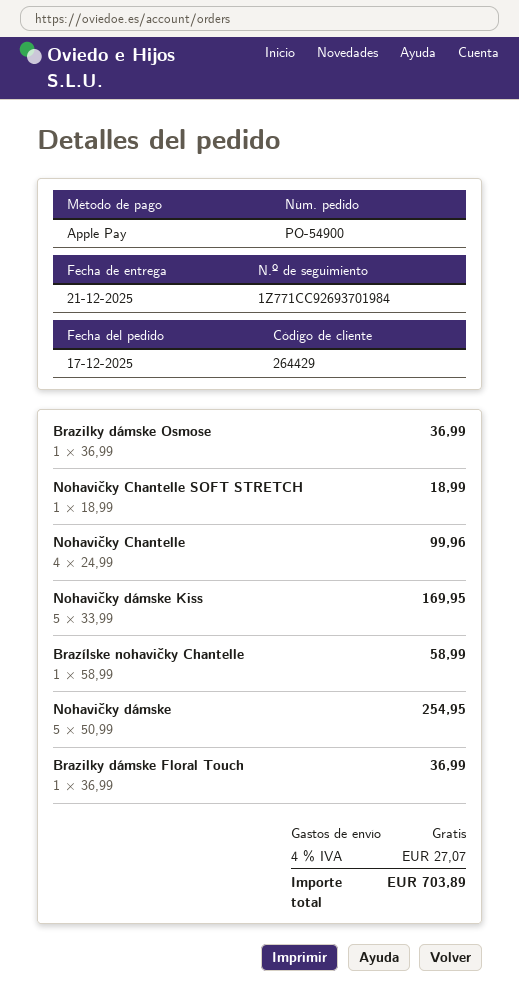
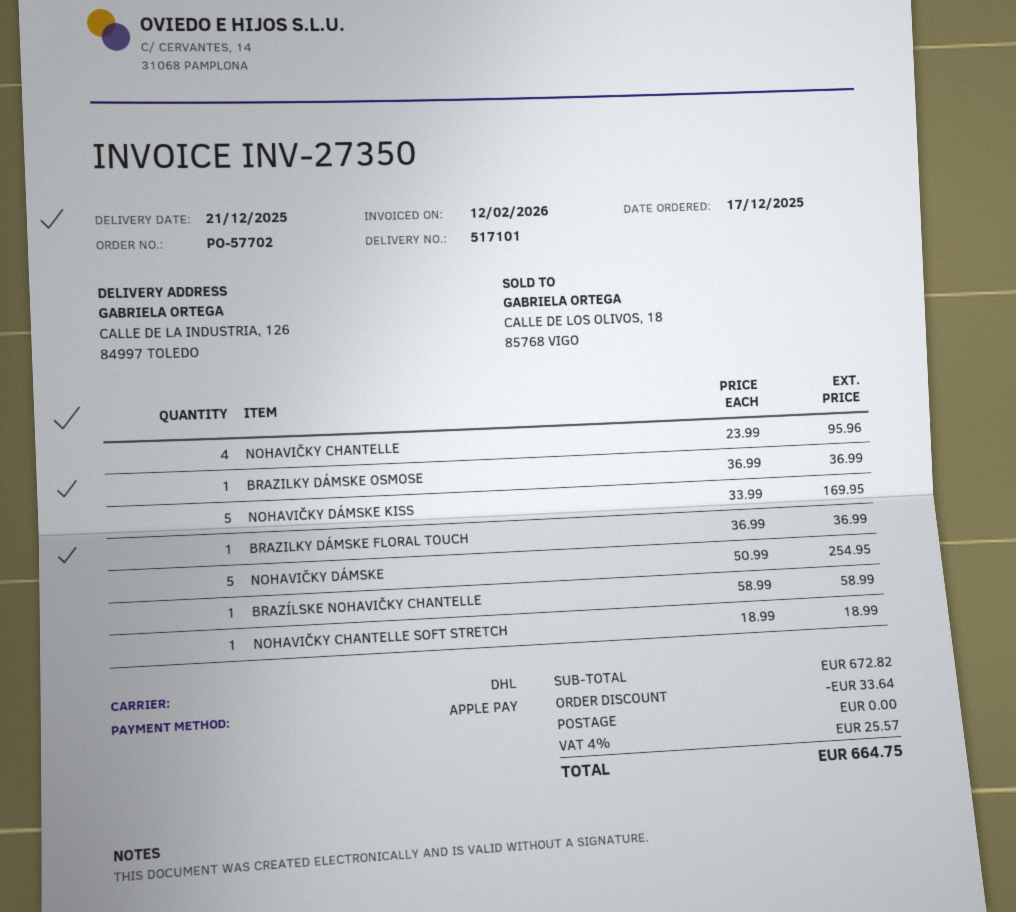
order number: PO-54900 -> PO-57702
Nohavičky Chantelle: 4 x 24.99 = 99.96 -> 4 x 23.99 = 95.96
discount: none -> 33.64
tax: 4% = 27.07 -> 4% = 25.57
total: 703.89 -> 664.75

